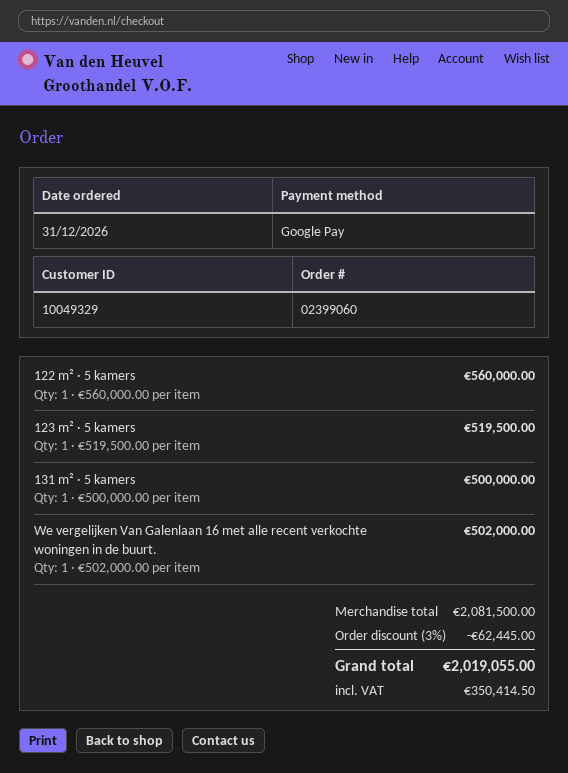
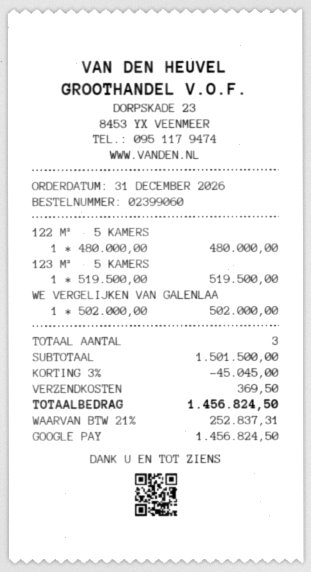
122 m² · 5 kamers: 1 x 560000.00 = 560000.00 -> 1 x 480000.00 = 480000.00
131 m² · 5 kamers: 1 x 500000.00 = 500000.00 -> none
subtotal: 2081500.00 -> 1501500.00
discount: 3% = 62445.00 -> 3% = 45045.00
shipping: none -> 369.50
tax: 350414.50 -> 252837.31
total: 2019055.00 -> 1456824.50

